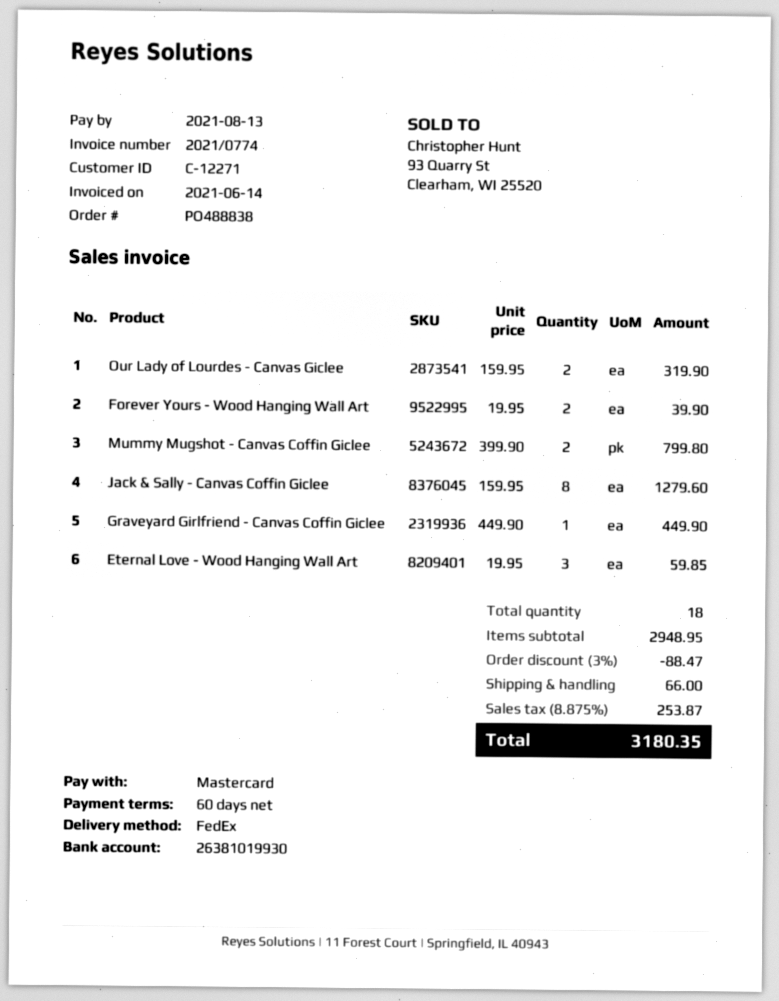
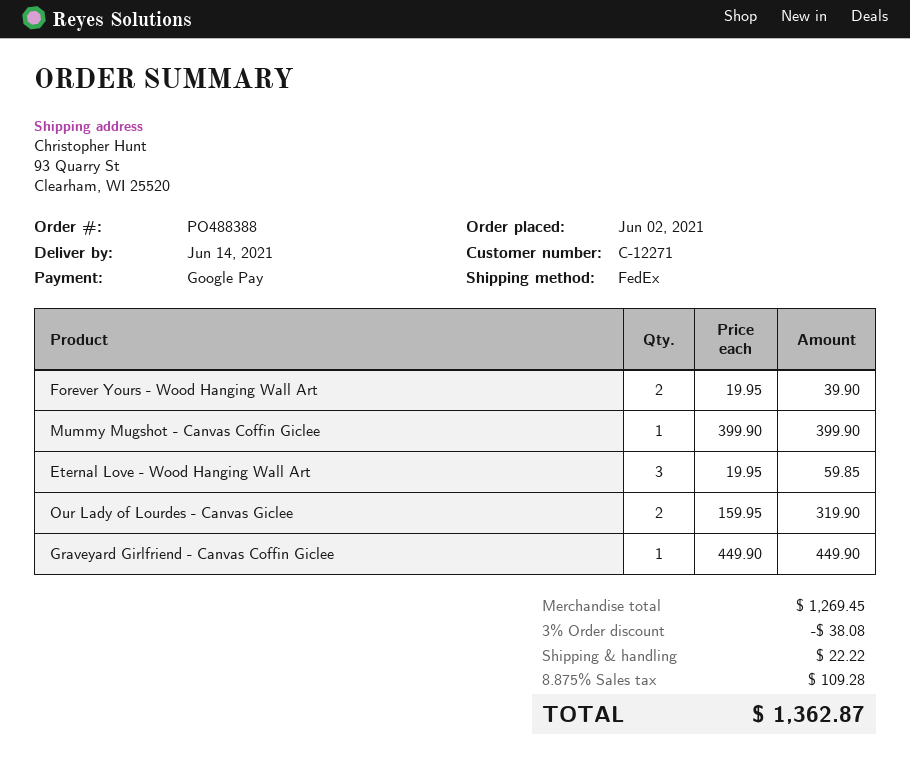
order number: PO488838 -> PO488388
payment method: Mastercard -> Google Pay
Mummy Mugshot - Canvas Coffin Giclee: 2 x 399.90 = 799.80 -> 1 x 399.90 = 399.90
Jack & Sally - Canvas Coffin Giclee: 8 x 159.95 = 1279.60 -> none
subtotal: 2948.95 -> 1269.45
discount: 3% = 88.47 -> 3% = 38.08
shipping: 66.00 -> 22.22
tax: 8.875% = 253.87 -> 8.875% = 109.28
total: 3180.35 -> 1362.87

